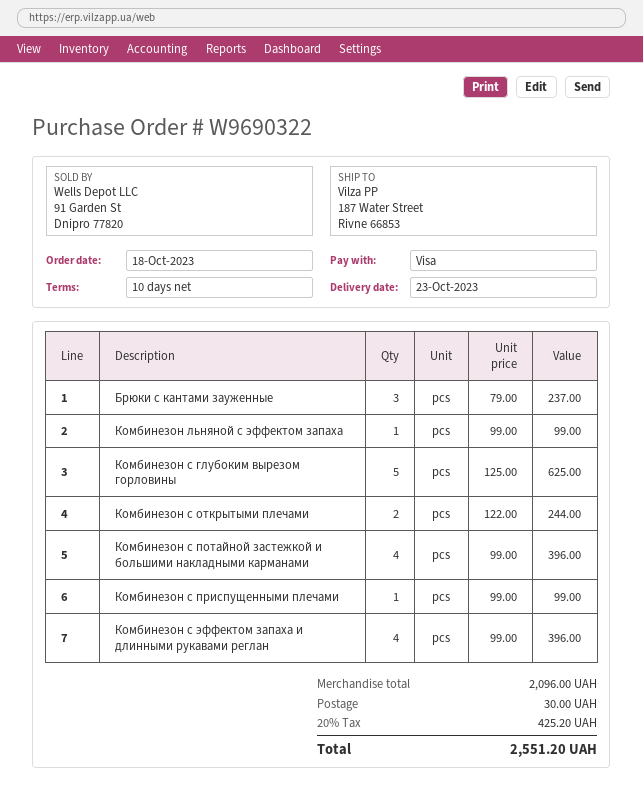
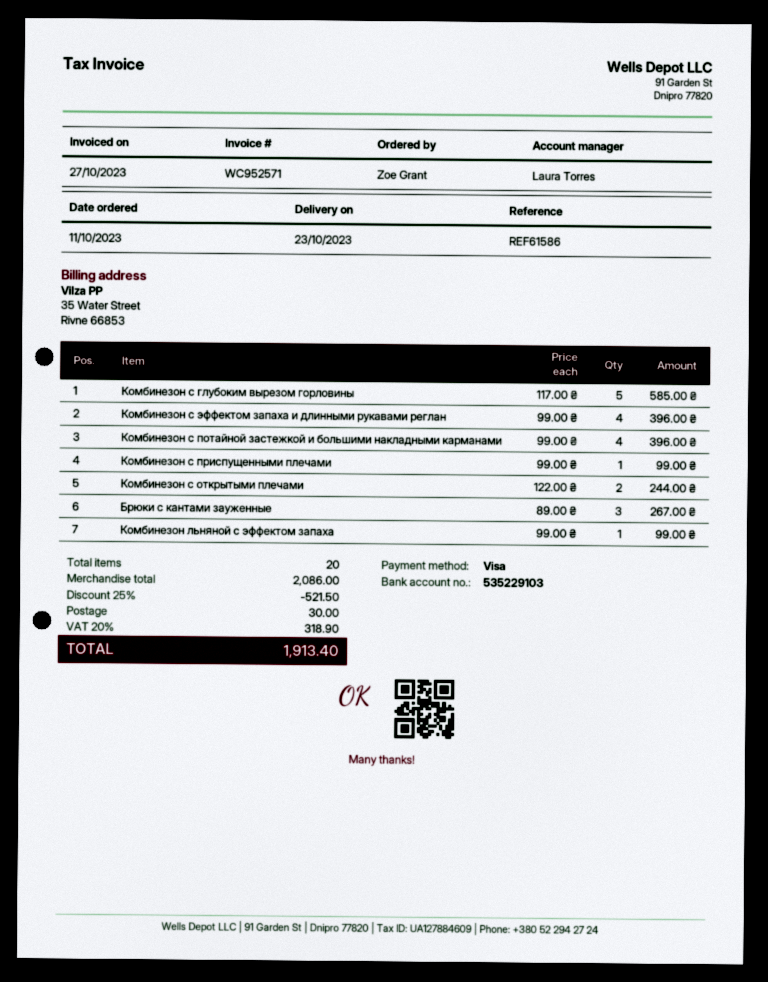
order date: 2023-10-18 -> 2023-10-11
Брюки с кантами зауженные: 3 x 79.00 = 237.00 -> 3 x 89.00 = 267.00
Комбинезон с глубоким вырезом горловины: 5 x 125.00 = 625.00 -> 5 x 117.00 = 585.00
subtotal: 2096.00 -> 2086.00
discount: none -> 25% = 521.50
tax: 20% = 425.20 -> 20% = 318.90
total: 2551.20 -> 1913.40

